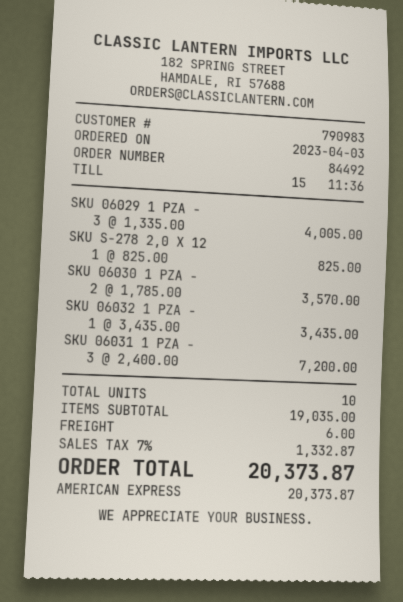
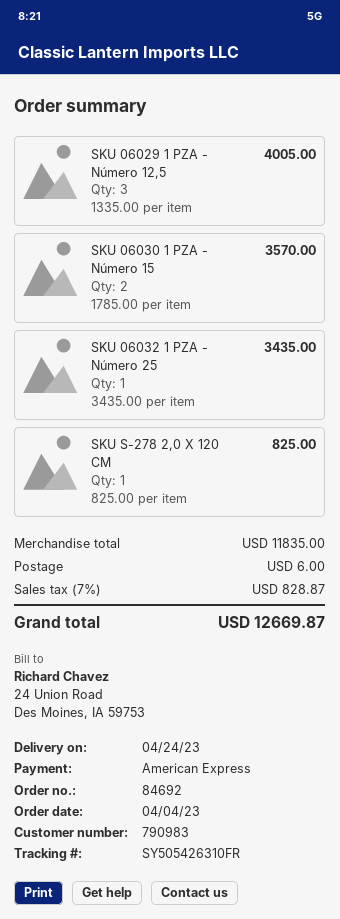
order number: 84492 -> 84692
order date: 2023-04-03 -> 2023-04-04
SKU 06031 1 PZA -: 3 x 2400.00 = 7200.00 -> none
subtotal: 19035.00 -> 11835.00
tax: 7% = 1332.87 -> 7% = 828.87
total: 20373.87 -> 12669.87

